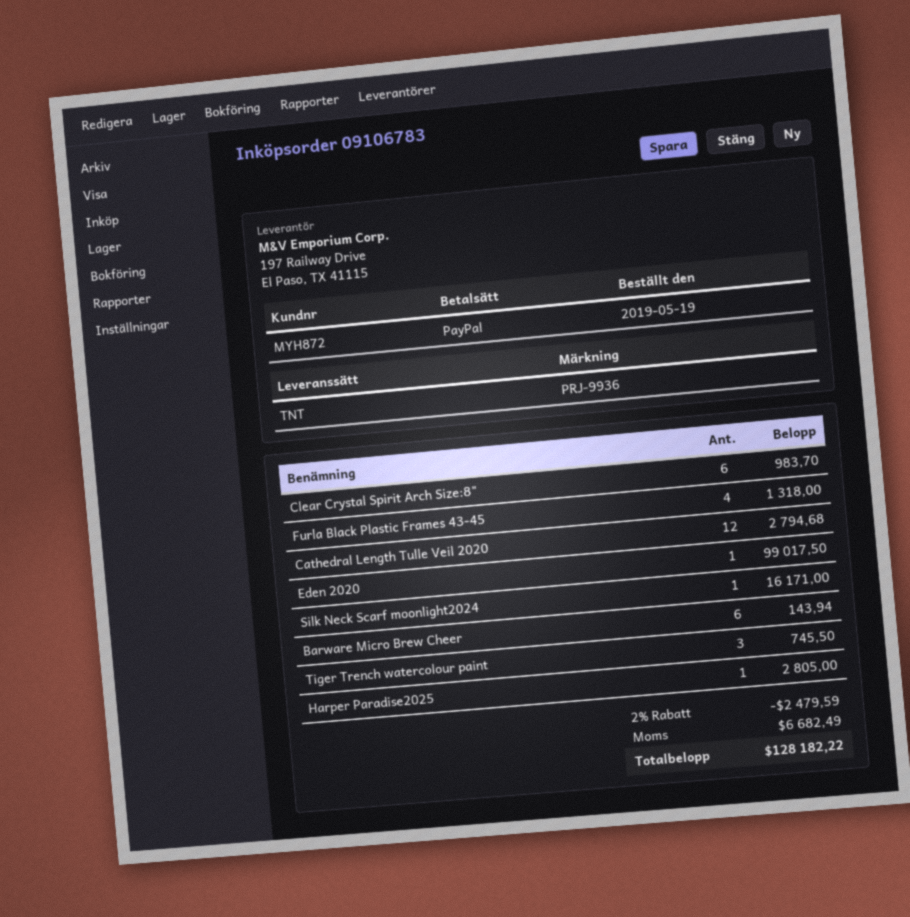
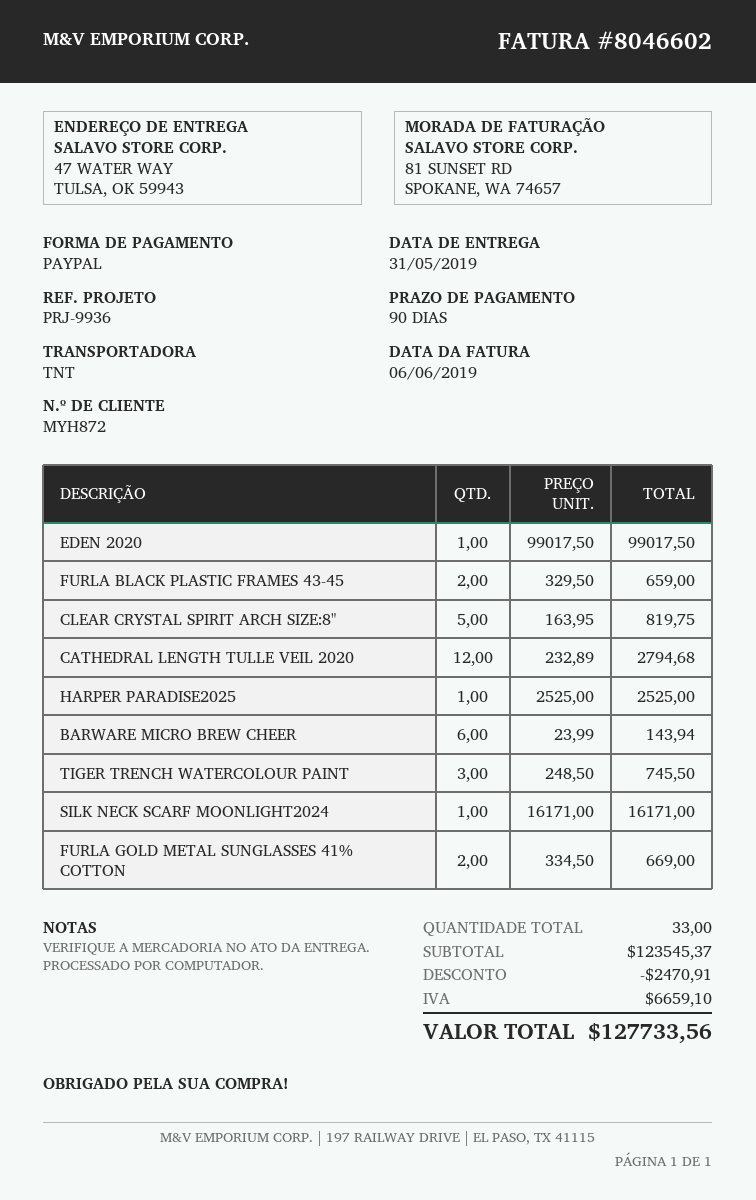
Clear Crystal Spirit Arch Size:8": 6 for 983.70 -> 5 for 819.75
Furla Black Plastic Frames 43-45: 4 for 1318.00 -> 2 for 659.00
Harper Paradise2025: 1 for 2805.00 -> 1 for 2525.00
FURLA GOLD METAL SUNGLASSES 41% COTTON: none -> 2 for 669.00
discount: 2479.59 -> 2470.91
tax: 6682.49 -> 6659.10
total: 128182.22 -> 127733.56

